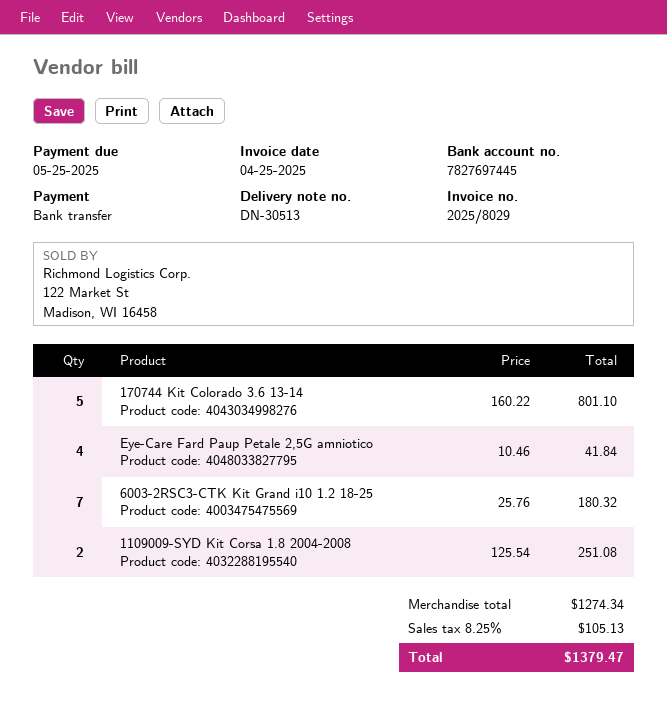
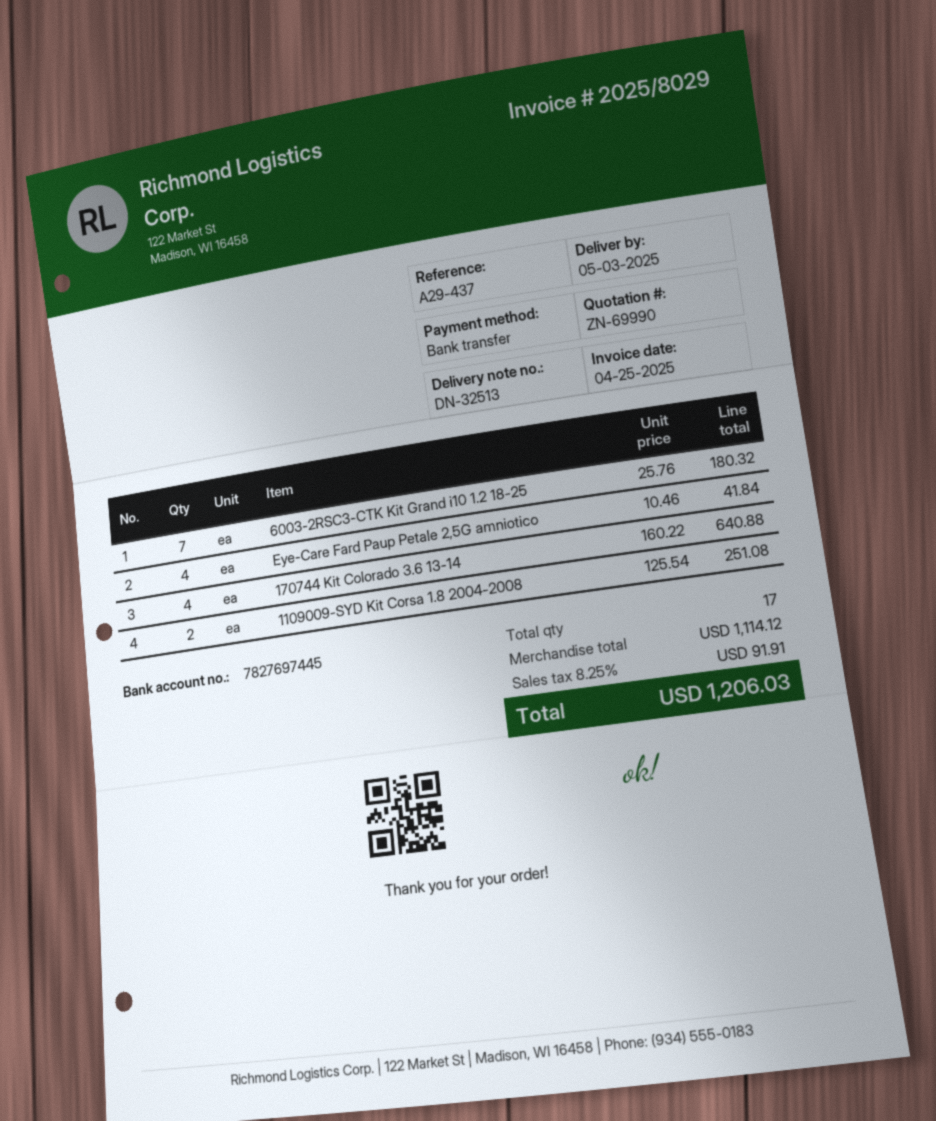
delivery note number: DN-30513 -> DN-32513
170744 Kit Colorado 3.6 13-14: 5 x 160.22 = 801.10 -> 4 x 160.22 = 640.88
subtotal: 1274.34 -> 1114.12
tax: 8.25% = 105.13 -> 8.25% = 91.91
total: 1379.47 -> 1206.03

